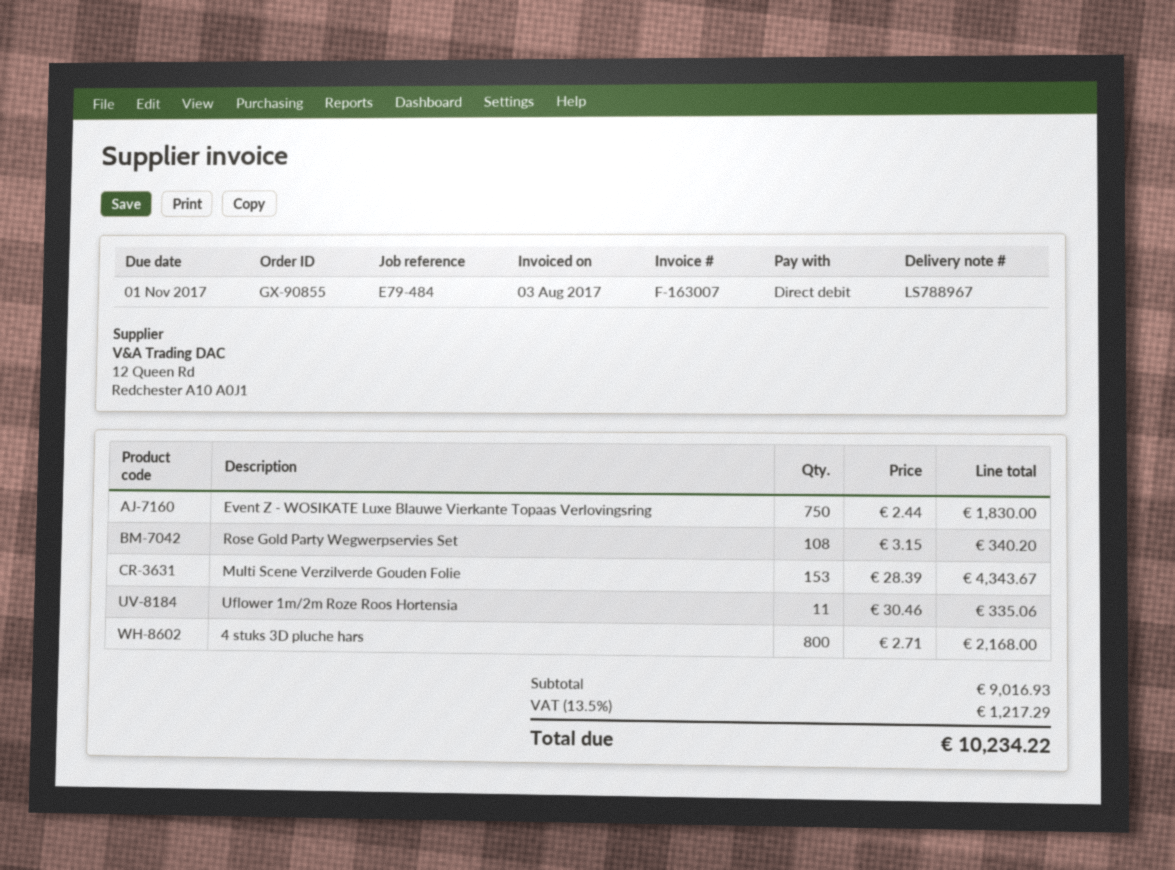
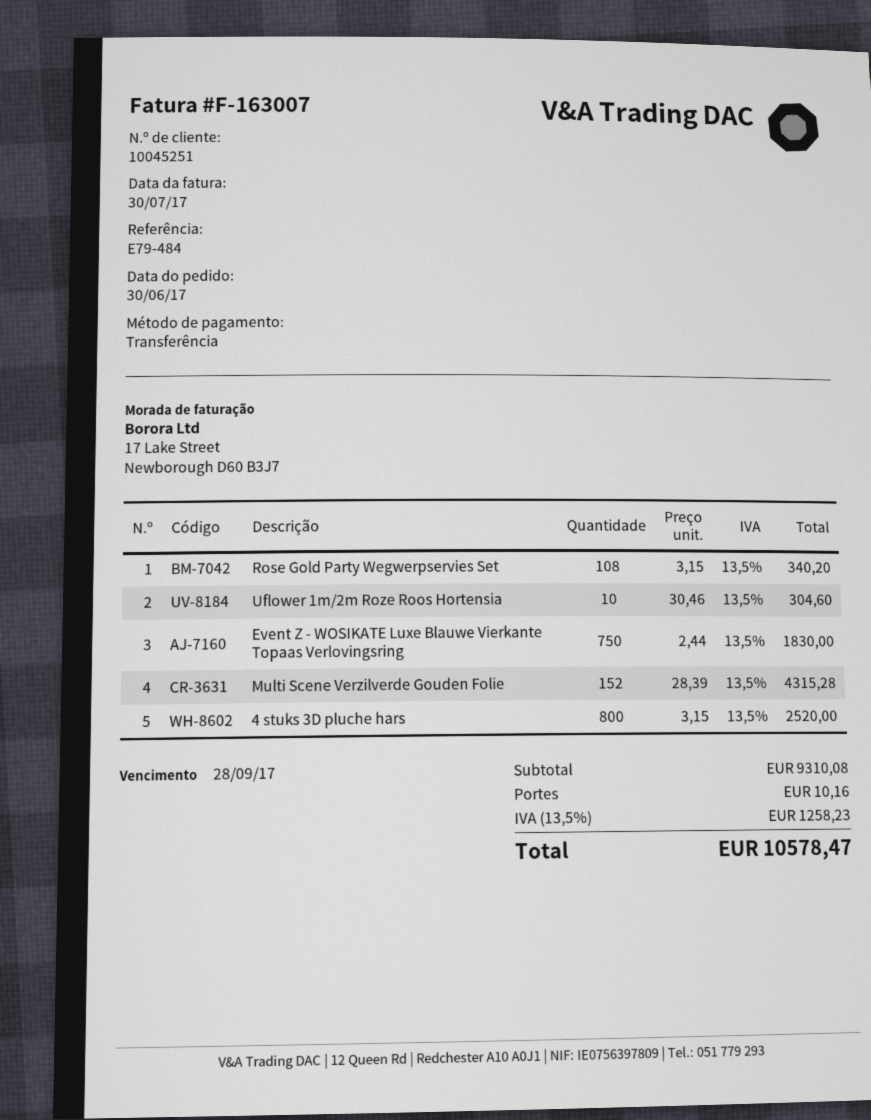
invoice date: 2017-08-03 -> 2017-07-30
due date: 2017-11-01 -> 2017-09-28
payment method: direct debit -> bank transfer
Multi Scene Verzilverde Gouden Folie: 153 x 28.39 = 4343.67 -> 152 x 28.39 = 4315.28
Uflower 1m/2m Roze Roos Hortensia: 11 x 30.46 = 335.06 -> 10 x 30.46 = 304.60
4 stuks 3D pluche hars: 800 x 2.71 = 2168.00 -> 800 x 3.15 = 2520.00
subtotal: 9016.93 -> 9310.08
shipping: none -> 10.16
tax: 13.5% = 1217.29 -> 13.5% = 1258.23
total: 10234.22 -> 10578.47

